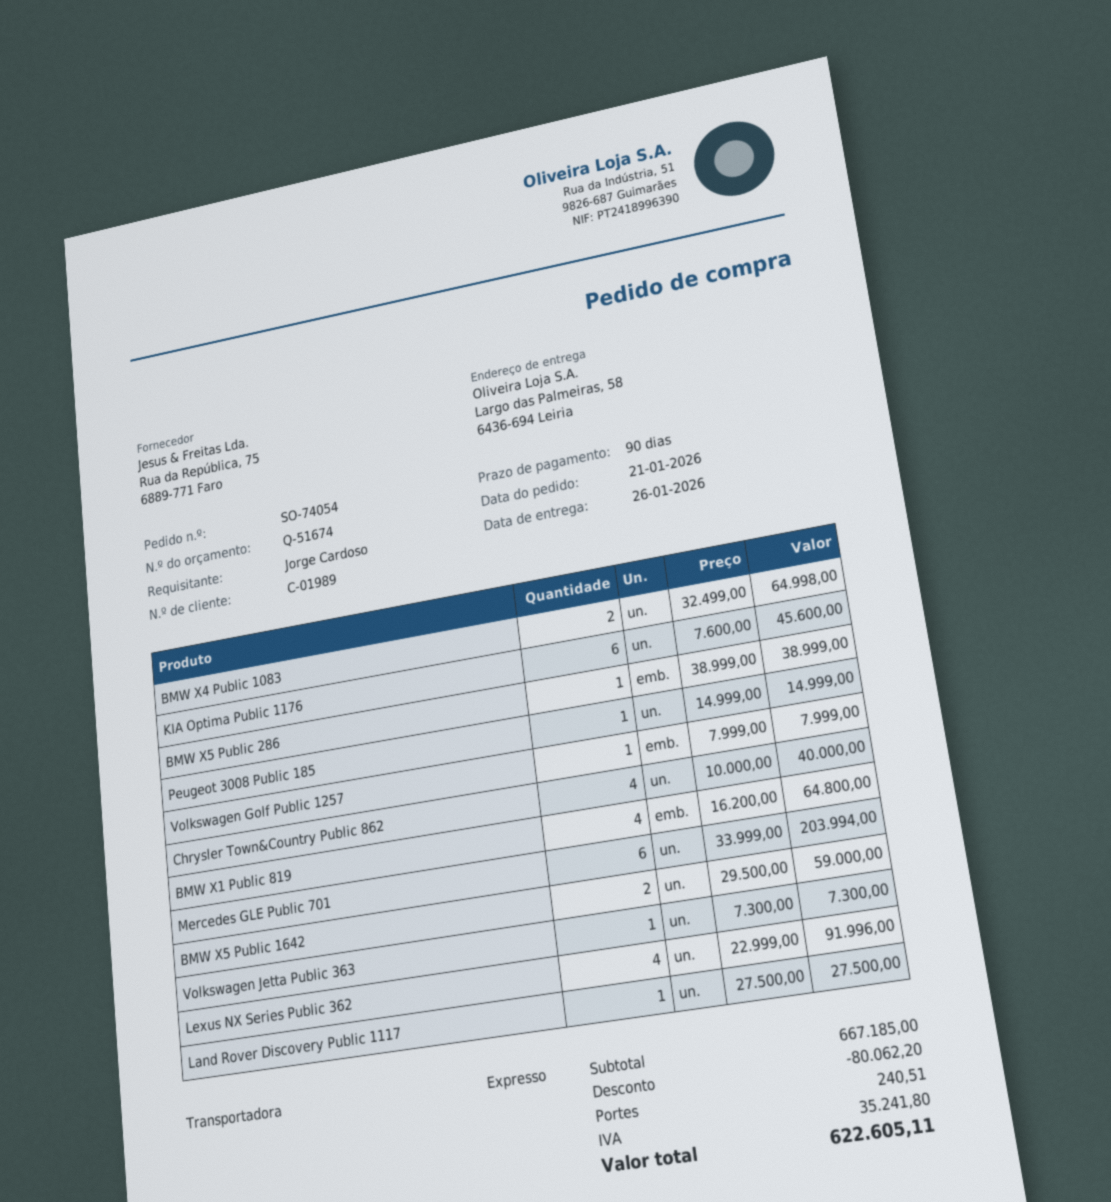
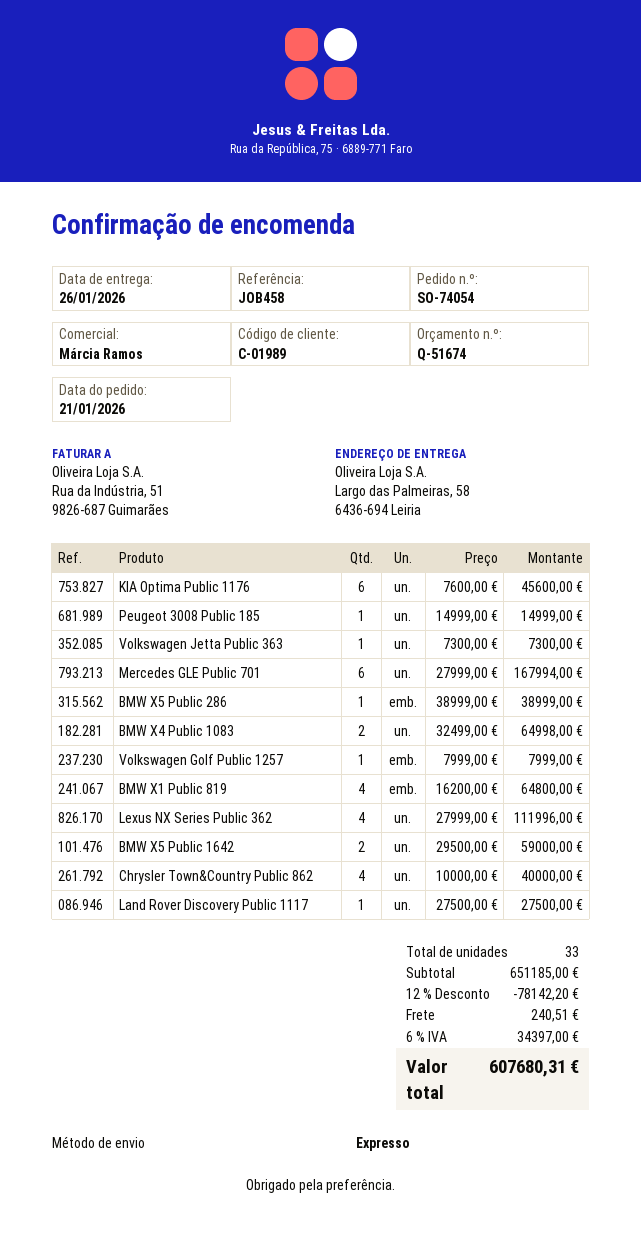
Mercedes GLE Public 701: 6 x 33999.00 = 203994.00 -> 6 x 27999.00 = 167994.00
Lexus NX Series Public 362: 4 x 22999.00 = 91996.00 -> 4 x 27999.00 = 111996.00
subtotal: 667185.00 -> 651185.00
discount: 80062.20 -> 78142.20
tax: 35241.80 -> 34397.00
total: 622605.11 -> 607680.31

